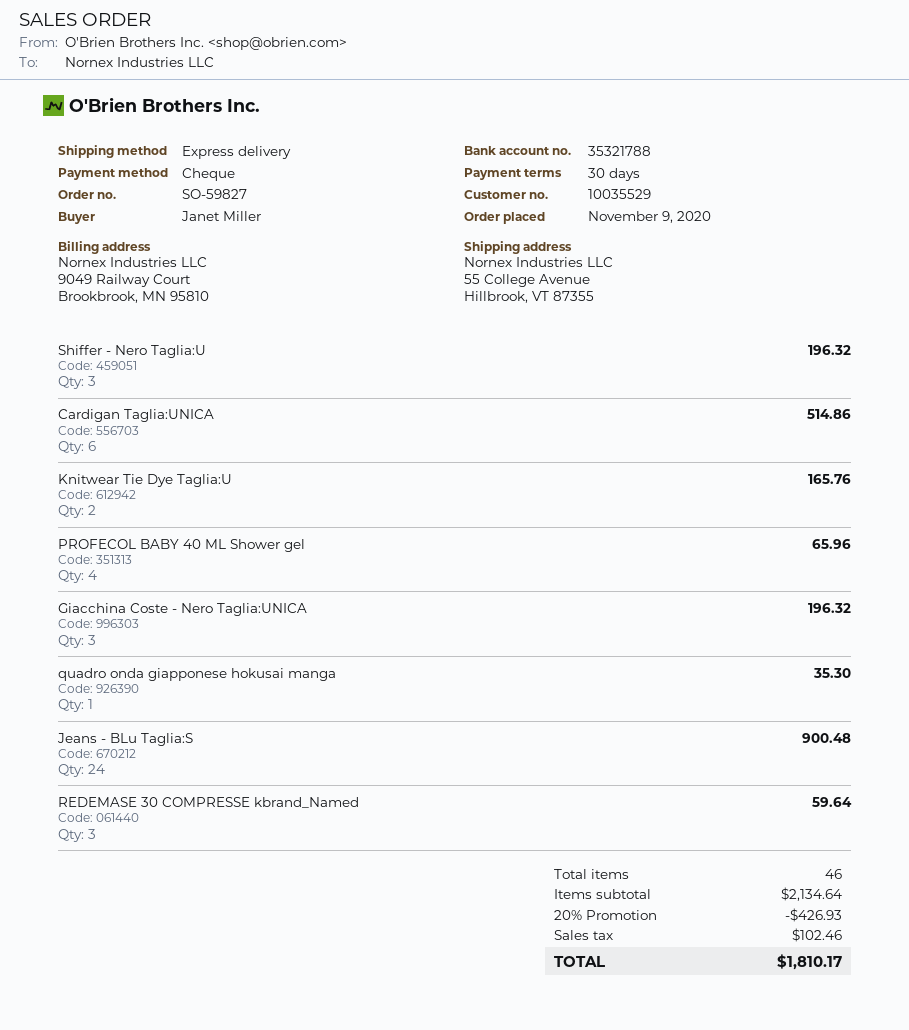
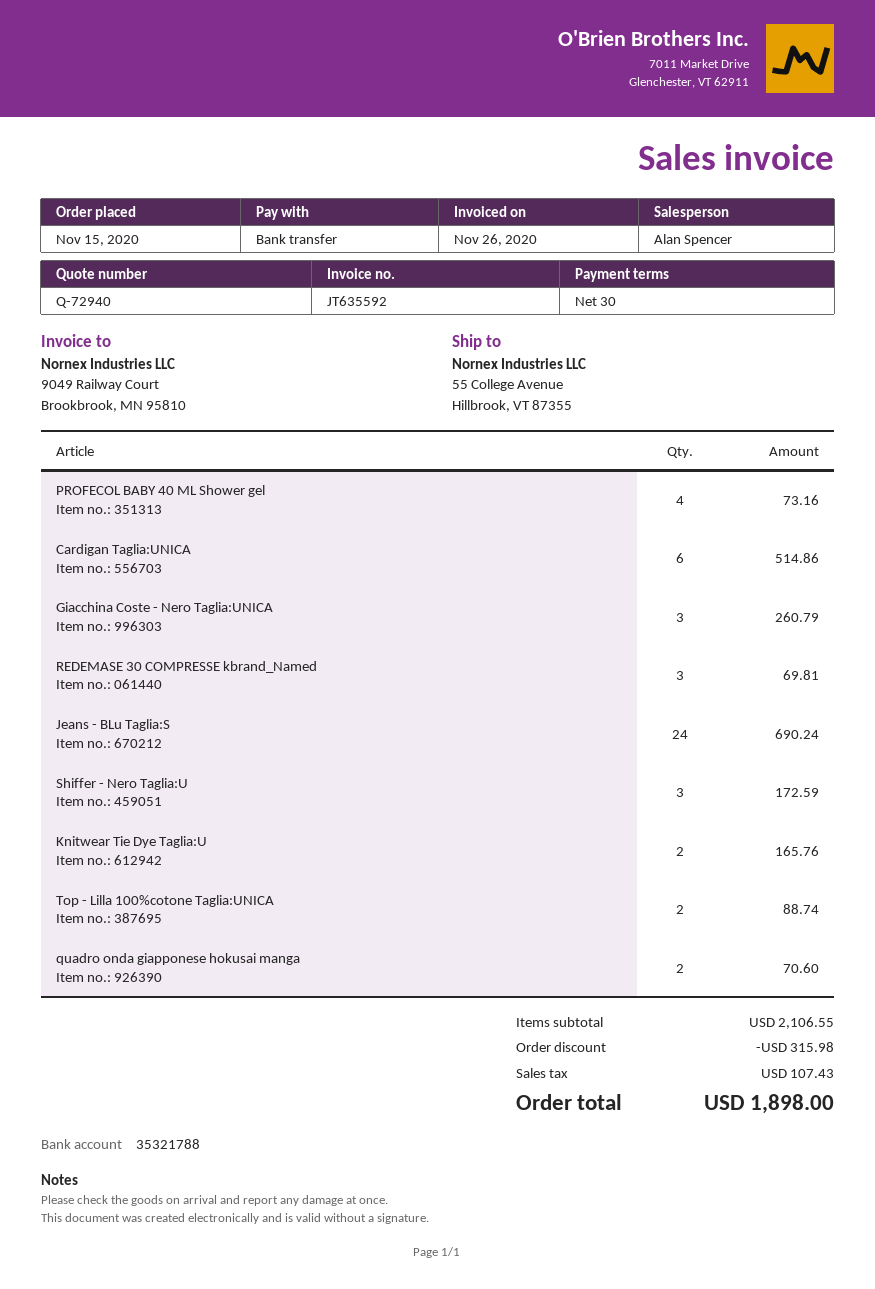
order date: 2020-11-09 -> 2020-11-15
payment method: cheque -> bank transfer
Shiffer - Nero Taglia:U: 3 for 196.32 -> 3 for 172.59
PROFECOL BABY 40 ML Shower gel: 4 for 65.96 -> 4 for 73.16
Giacchina Coste - Nero Taglia:UNICA: 3 for 196.32 -> 3 for 260.79
quadro onda giapponese hokusai manga: 1 for 35.30 -> 2 for 70.60
Jeans - BLu Taglia:S: 24 for 900.48 -> 24 for 690.24
REDEMASE 30 COMPRESSE kbrand_Named: 3 for 59.64 -> 3 for 69.81
Top - Lilla 100%cotone Taglia:UNICA: none -> 2 for 88.74
subtotal: 2134.64 -> 2106.55
discount: 426.93 -> 315.98
tax: 102.46 -> 107.43
total: 1810.17 -> 1898.00

